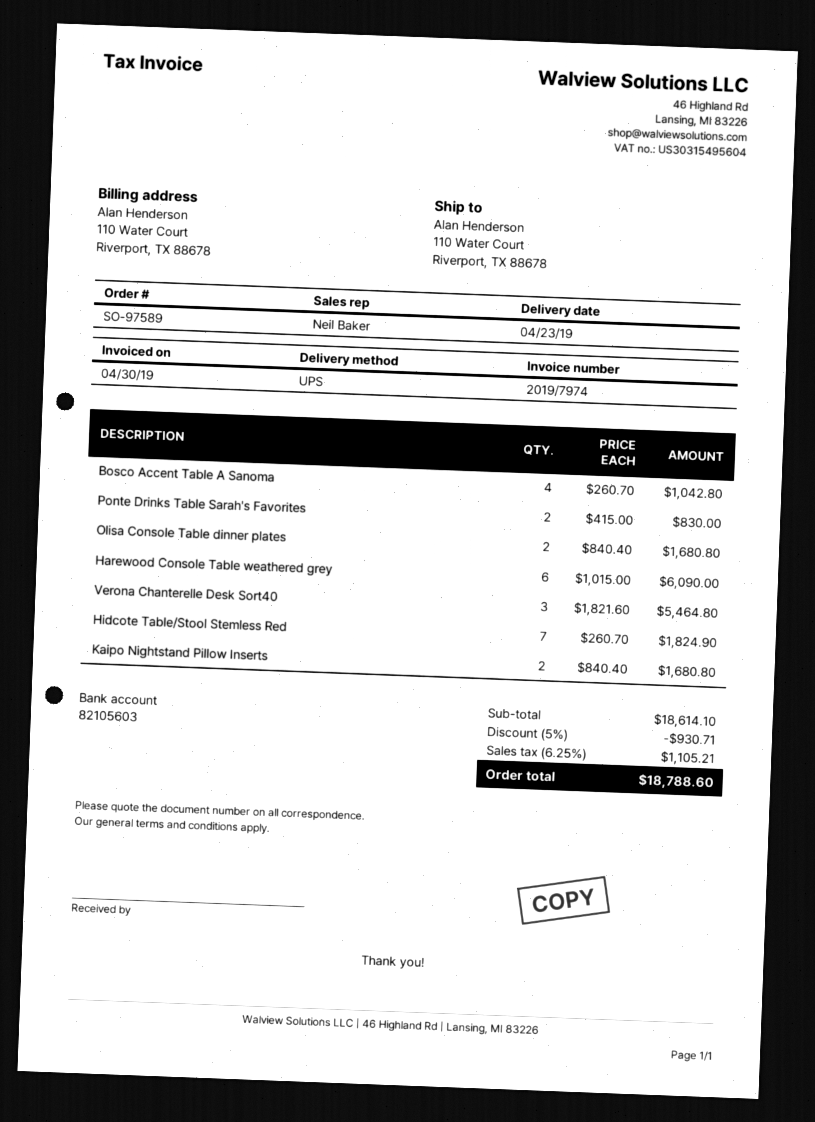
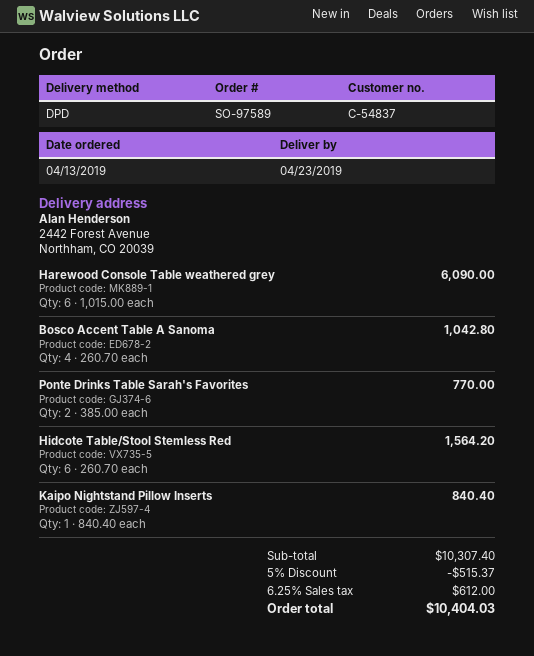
shipping method: UPS -> DPD
ship to: 110 Water Court, Riverport, TX 88678 -> 2442 Forest Avenue, Northham, CO 20039
Ponte Drinks Table Sarah's Favorites: 2 x 415.00 = 830.00 -> 2 x 385.00 = 770.00
Olisa Console Table dinner plates: 2 x 840.40 = 1680.80 -> none
Verona Chanterelle Desk Sort40: 3 x 1821.60 = 5464.80 -> none
Hidcote Table/Stool Stemless Red: 7 x 260.70 = 1824.90 -> 6 x 260.70 = 1564.20
Kaipo Nightstand Pillow Inserts: 2 x 840.40 = 1680.80 -> 1 x 840.40 = 840.40
subtotal: 18614.10 -> 10307.40
discount: 5% = 930.71 -> 5% = 515.37
tax: 6.25% = 1105.21 -> 6.25% = 612.00
total: 18788.60 -> 10404.03

